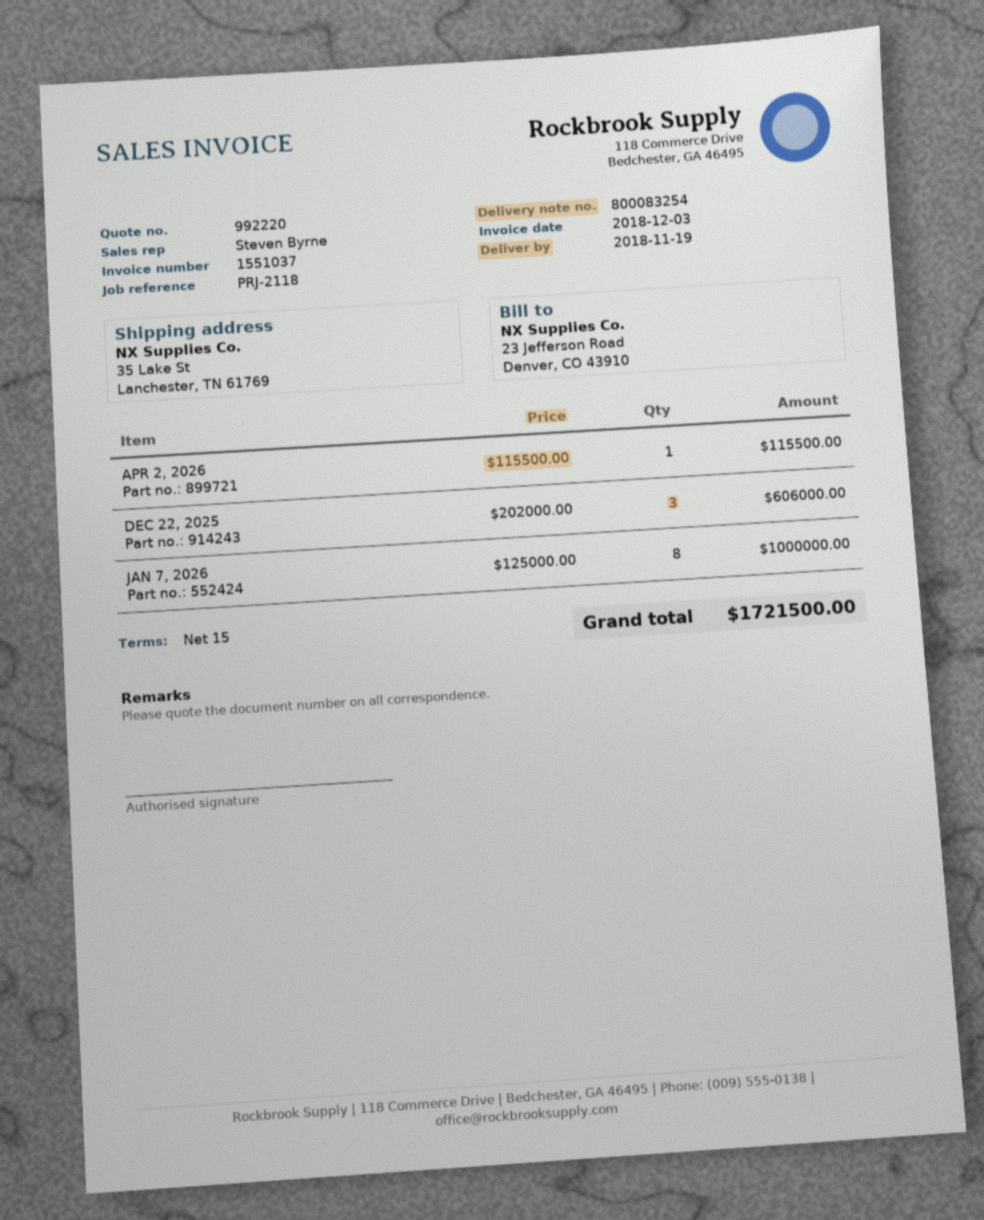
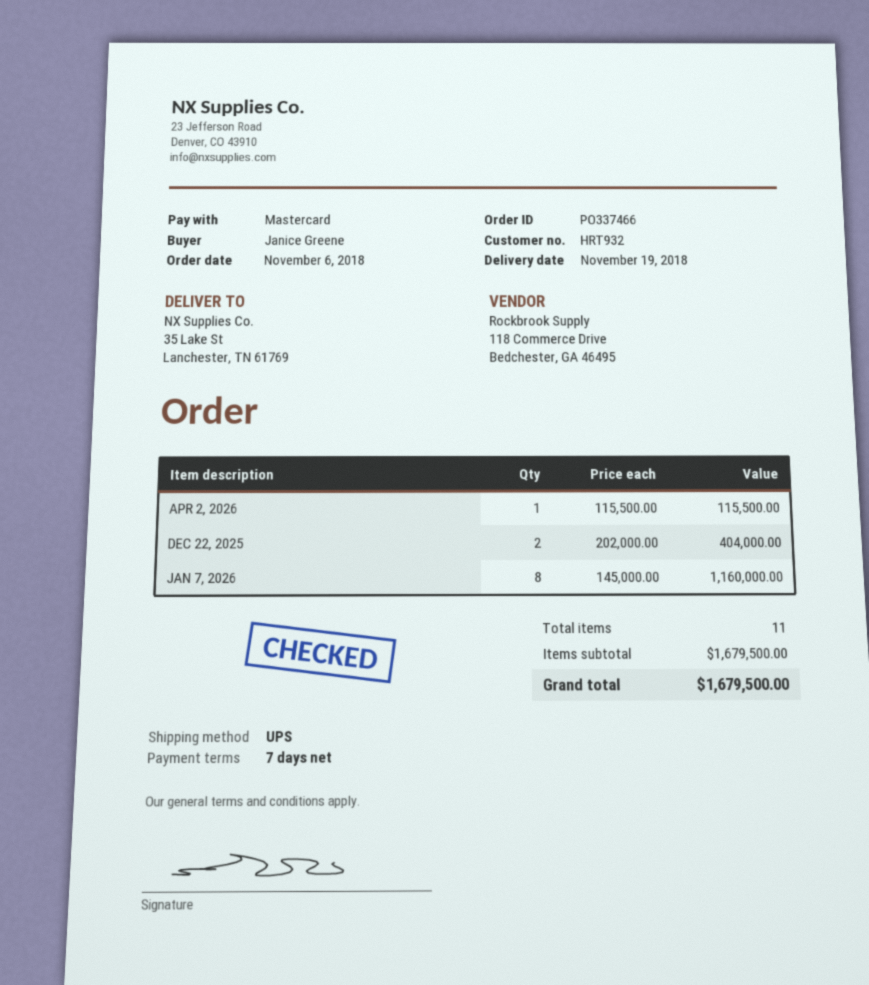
payment terms: 15 days -> 7 days
DEC 22, 2025: 3 x 202000.00 = 606000.00 -> 2 x 202000.00 = 404000.00
JAN 7, 2026: 8 x 125000.00 = 1000000.00 -> 8 x 145000.00 = 1160000.00
total: 1721500.00 -> 1679500.00

